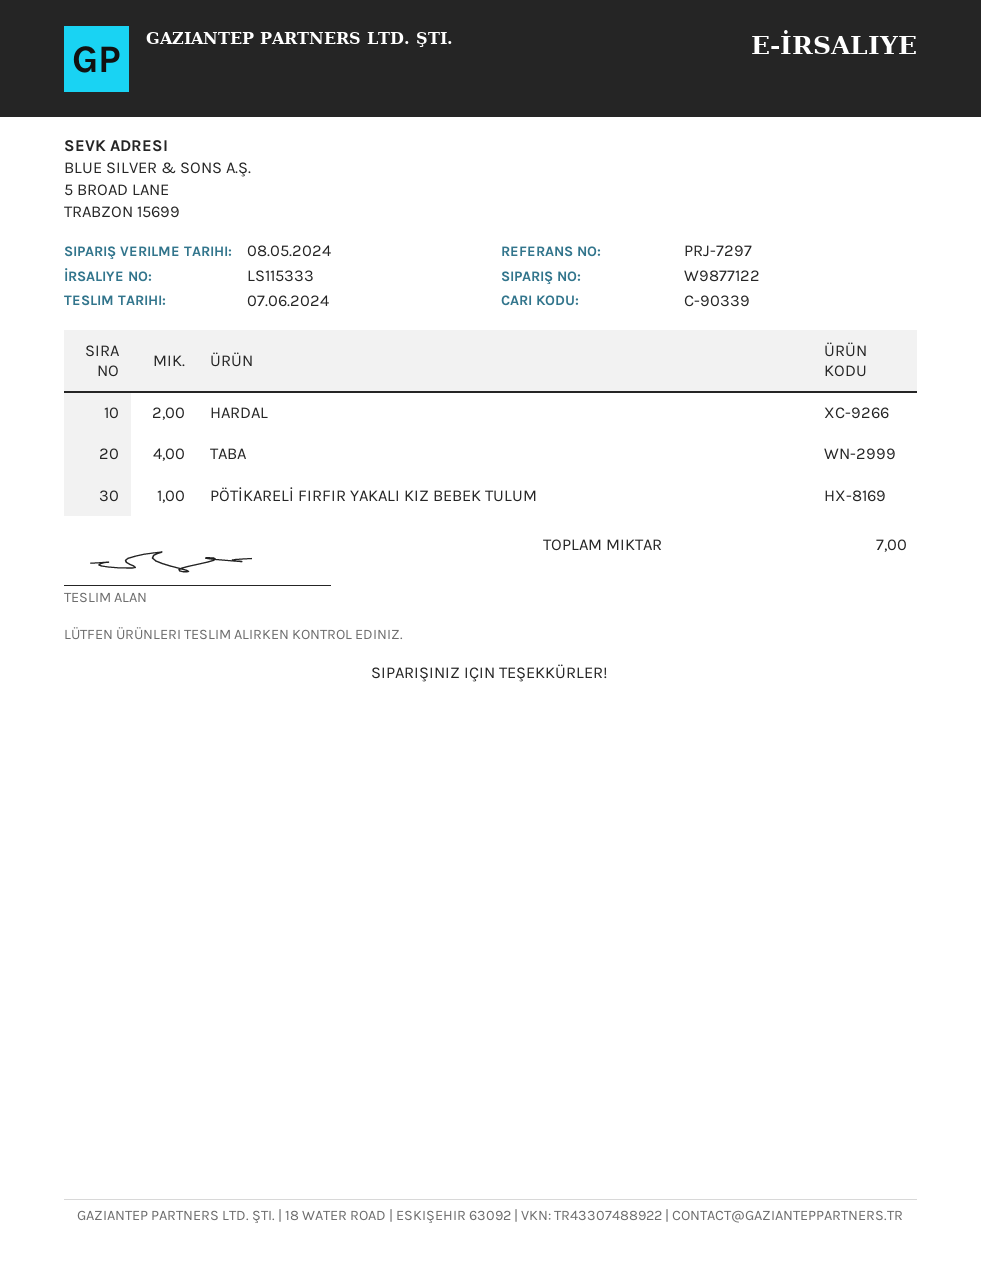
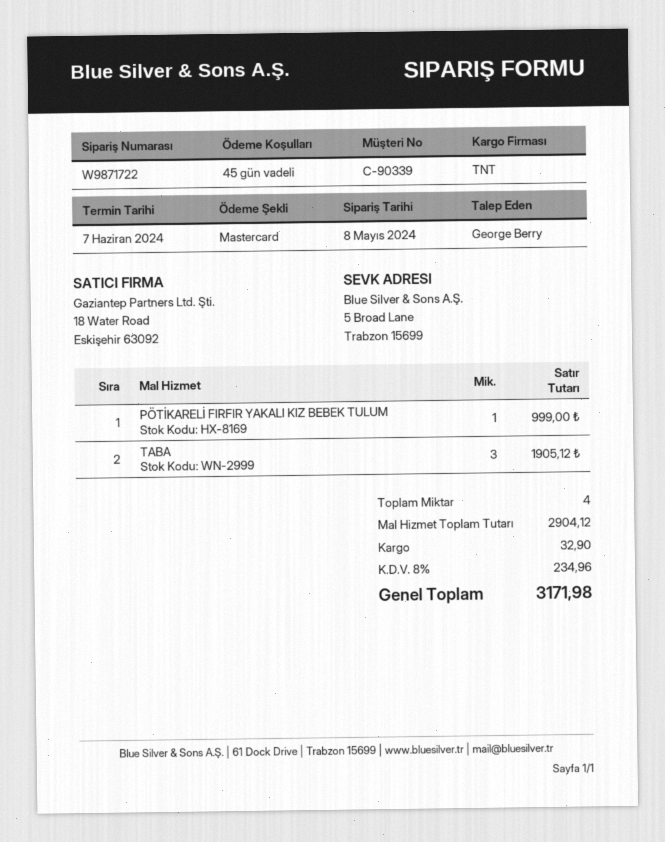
order number: W9877122 -> W9871722
HARDAL: 2 -> none
TABA: 4 -> 3
total quantity: 7 -> 4

